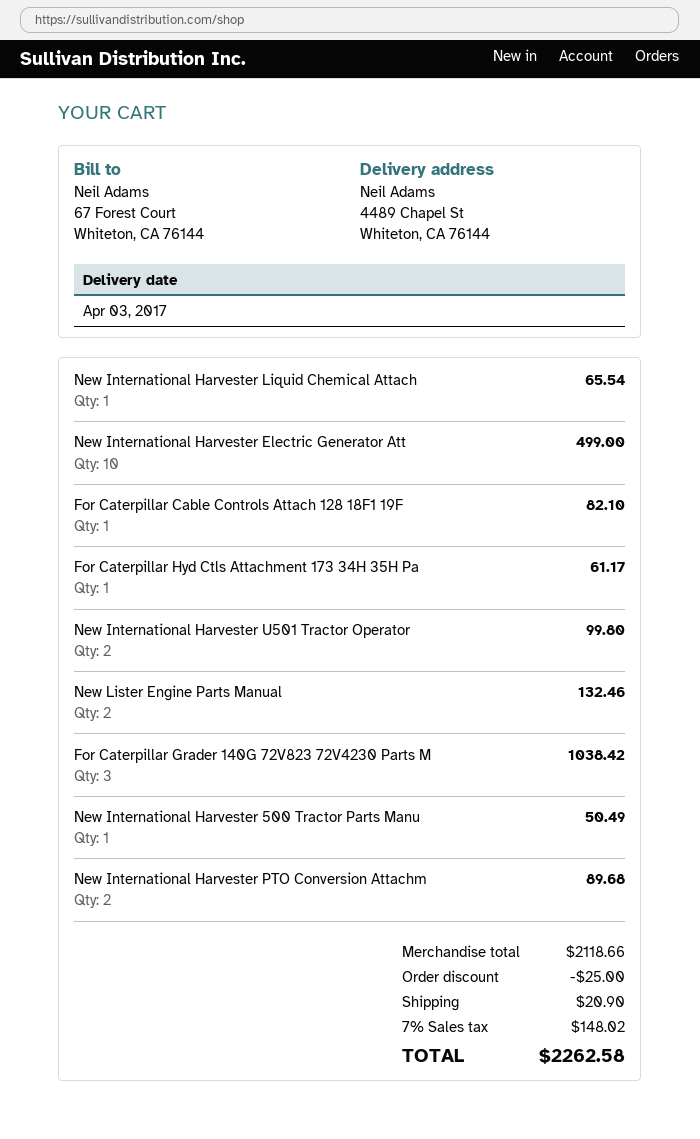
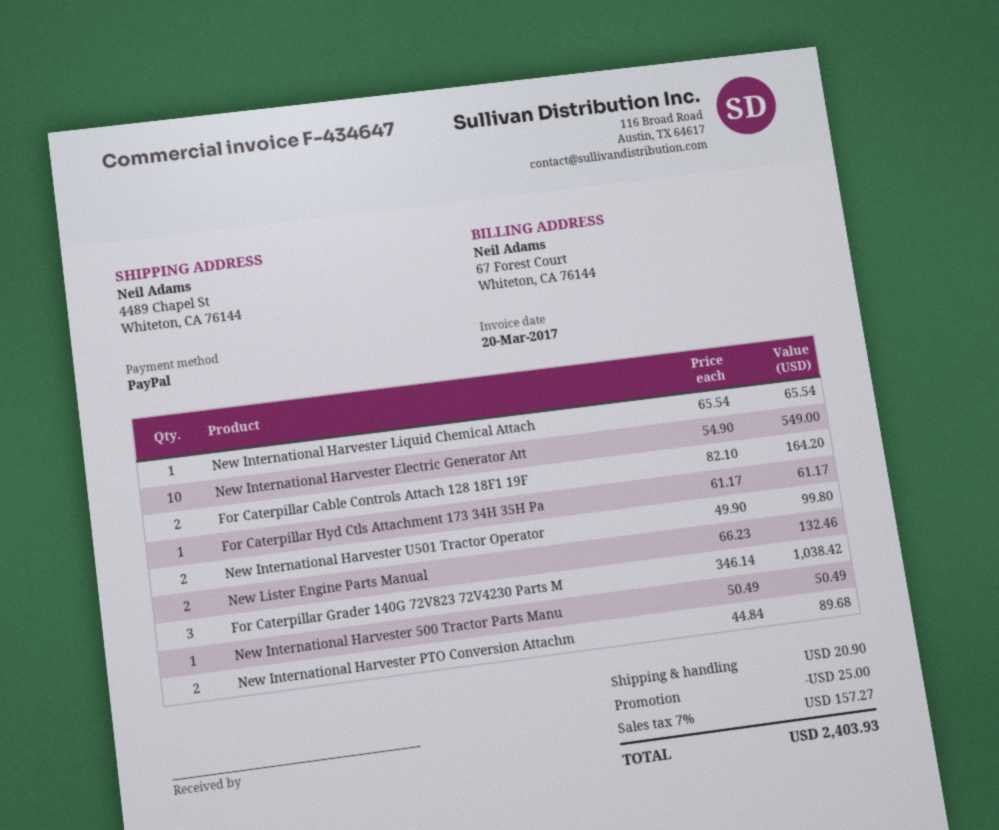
New International Harvester Electric Generator Att: 10 for 499.00 -> 10 for 549.00
For Caterpillar Cable Controls Attach 128 18F1 19F: 1 for 82.10 -> 2 for 164.20
tax: 7% = 148.02 -> 7% = 157.27
total: 2262.58 -> 2403.93

